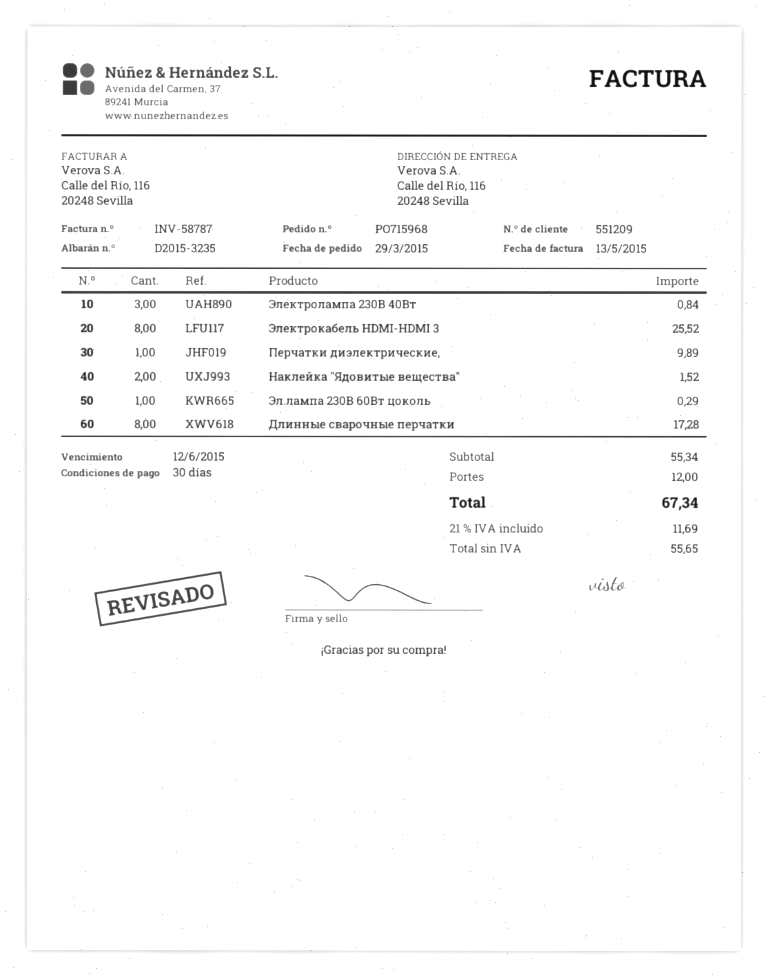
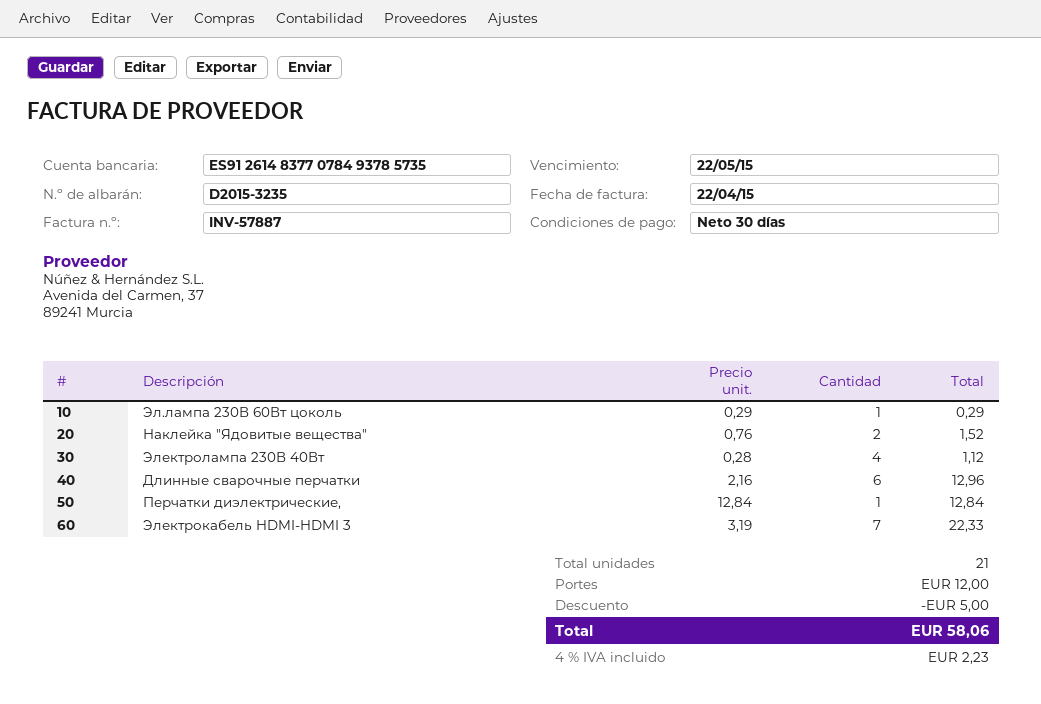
invoice number: INV-58787 -> INV-57887
invoice date: 2015-05-13 -> 2015-04-22
due date: 2015-06-12 -> 2015-05-22
Электролампа 230В 40Вт: 3 for 0.84 -> 4 for 1.12
Электрокабель HDMI-HDMI 3: 8 for 25.52 -> 7 for 22.33
Перчатки диэлектрические,: 1 for 9.89 -> 1 for 12.84
Длинные сварочные перчатки: 8 for 17.28 -> 6 for 12.96
discount: none -> 5.00
tax: 21% = 11.69 -> 4% = 2.23
total: 67.34 -> 58.06

